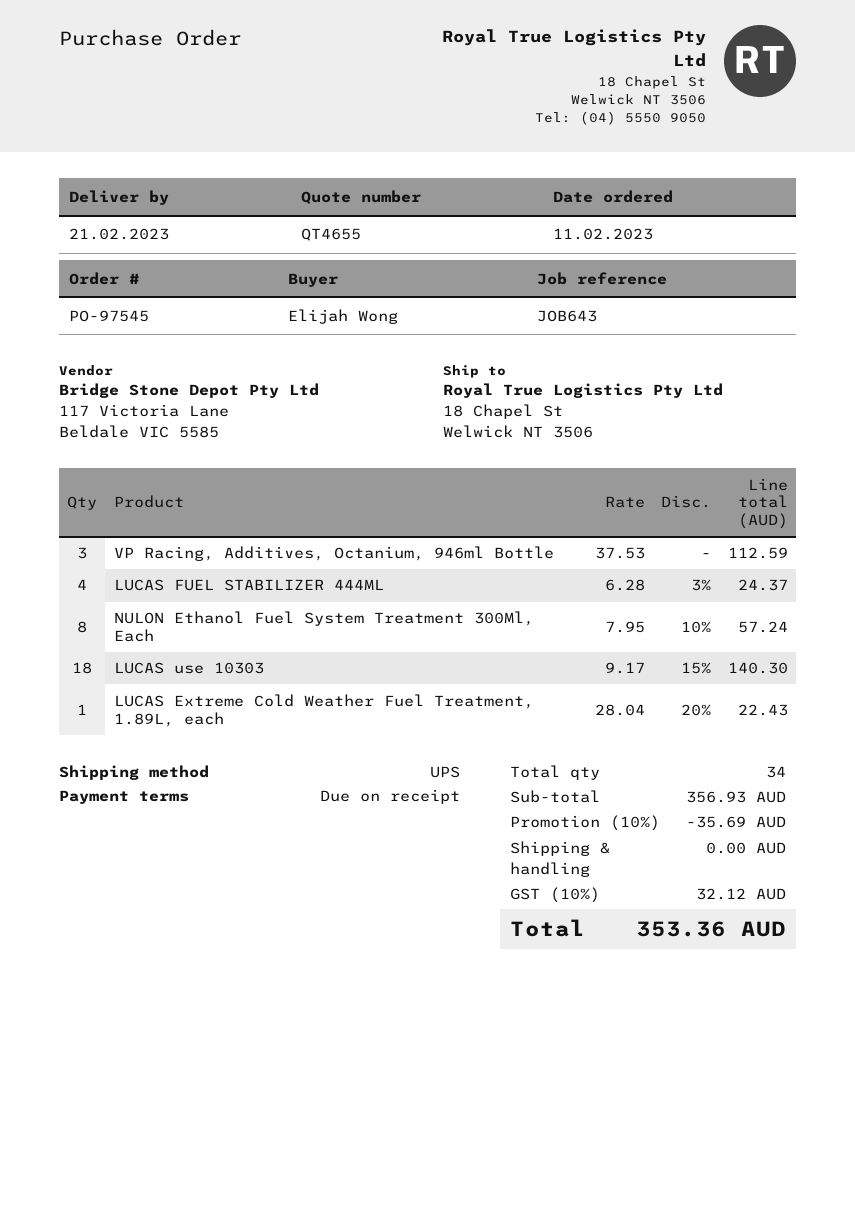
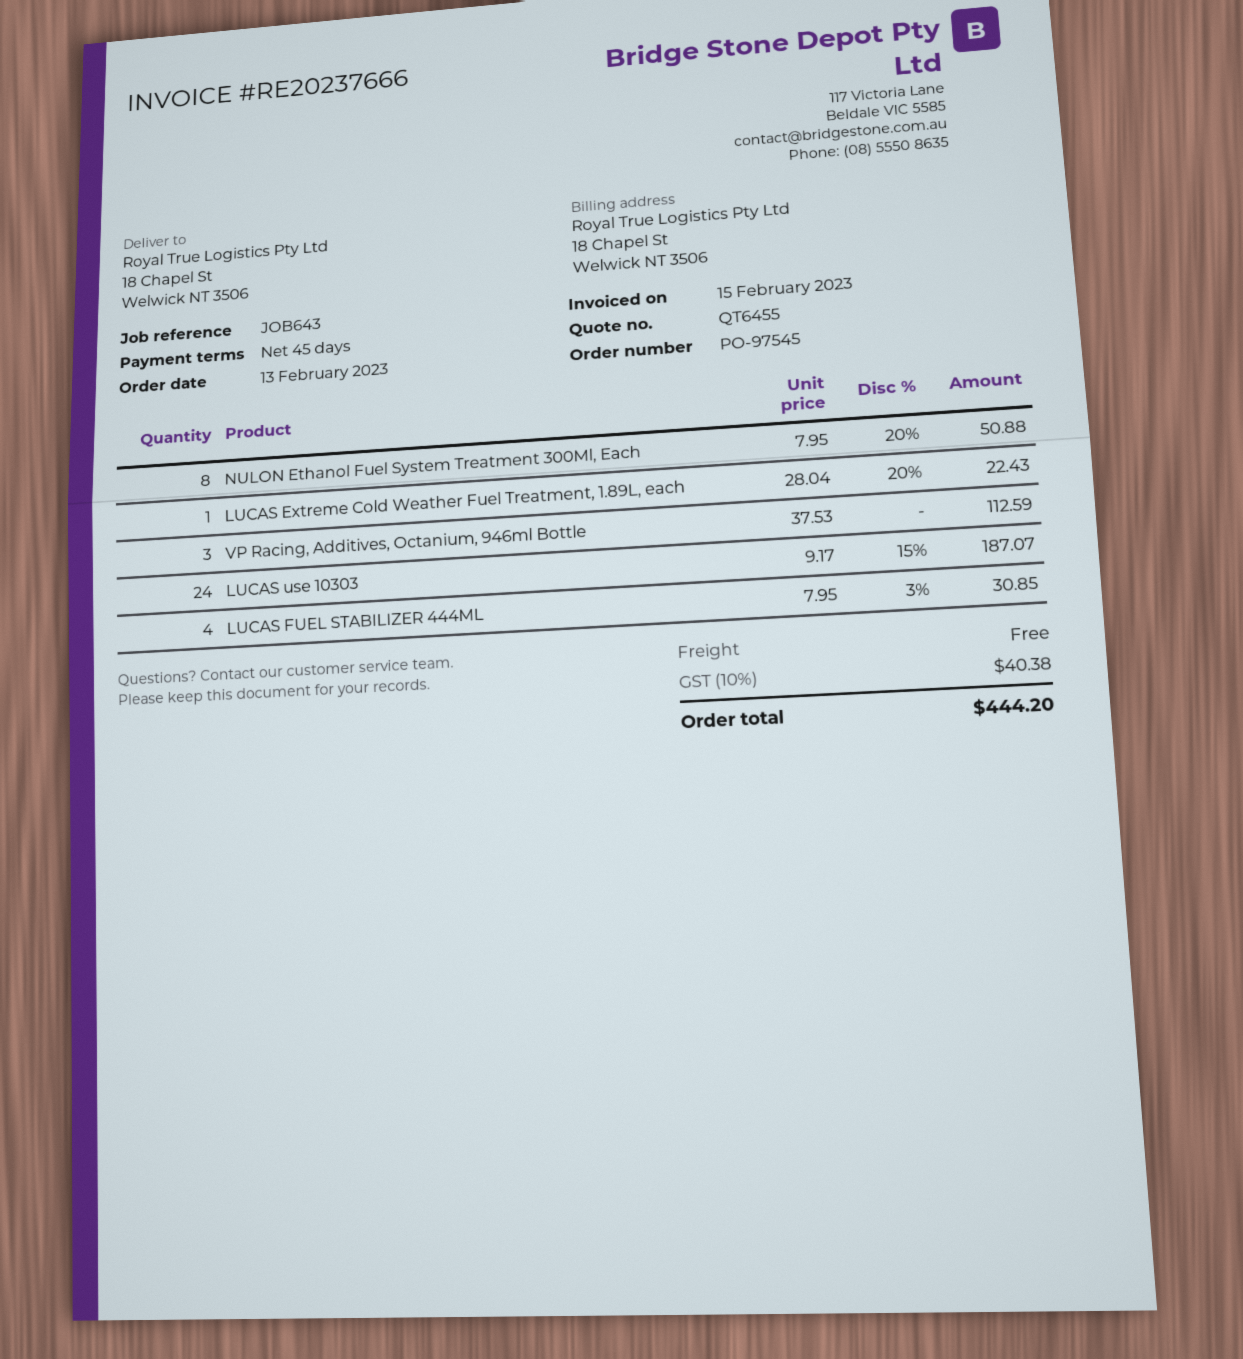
quote number: QT4655 -> QT6455
order date: 2023-02-11 -> 2023-02-13
payment terms: on receipt -> 45 days
LUCAS FUEL STABILIZER 444ML: 4 x 6.28 - 3% = 24.37 -> 4 x 7.95 - 3% = 30.85
NULON Ethanol Fuel System Treatment 300Ml, Each: 8 x 7.95 - 10% = 57.24 -> 8 x 7.95 - 20% = 50.88
LUCAS use 10303: 18 x 9.17 - 15% = 140.30 -> 24 x 9.17 - 15% = 187.07
discount: 10% = 35.69 -> none
tax: 10% = 32.12 -> 10% = 40.38
total: 353.36 -> 444.20

